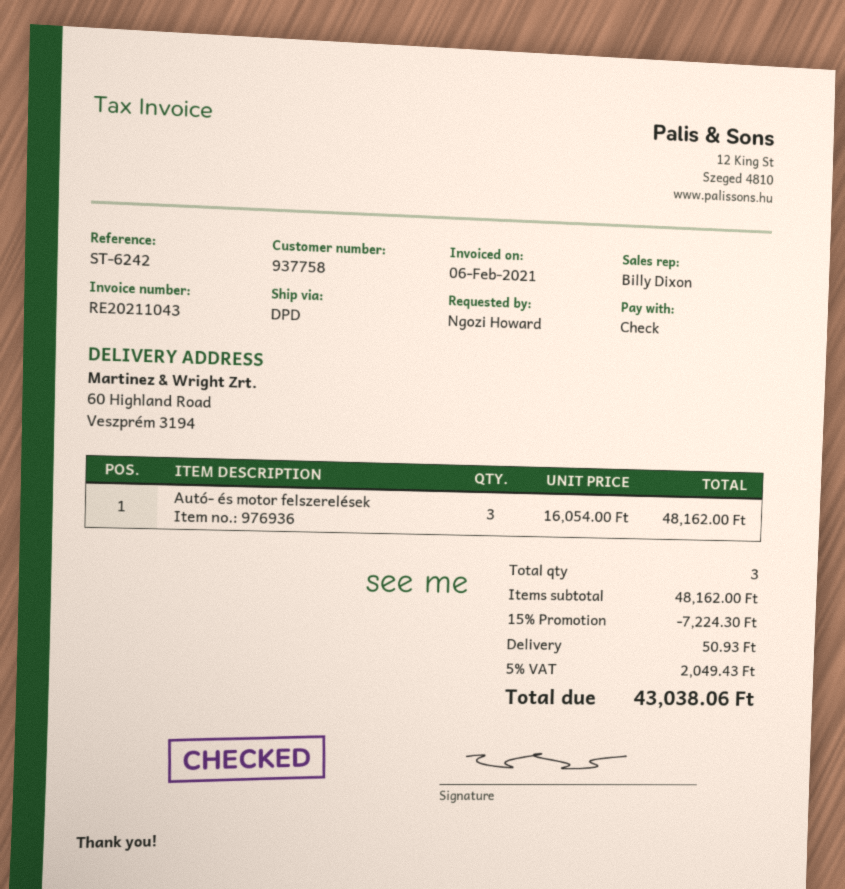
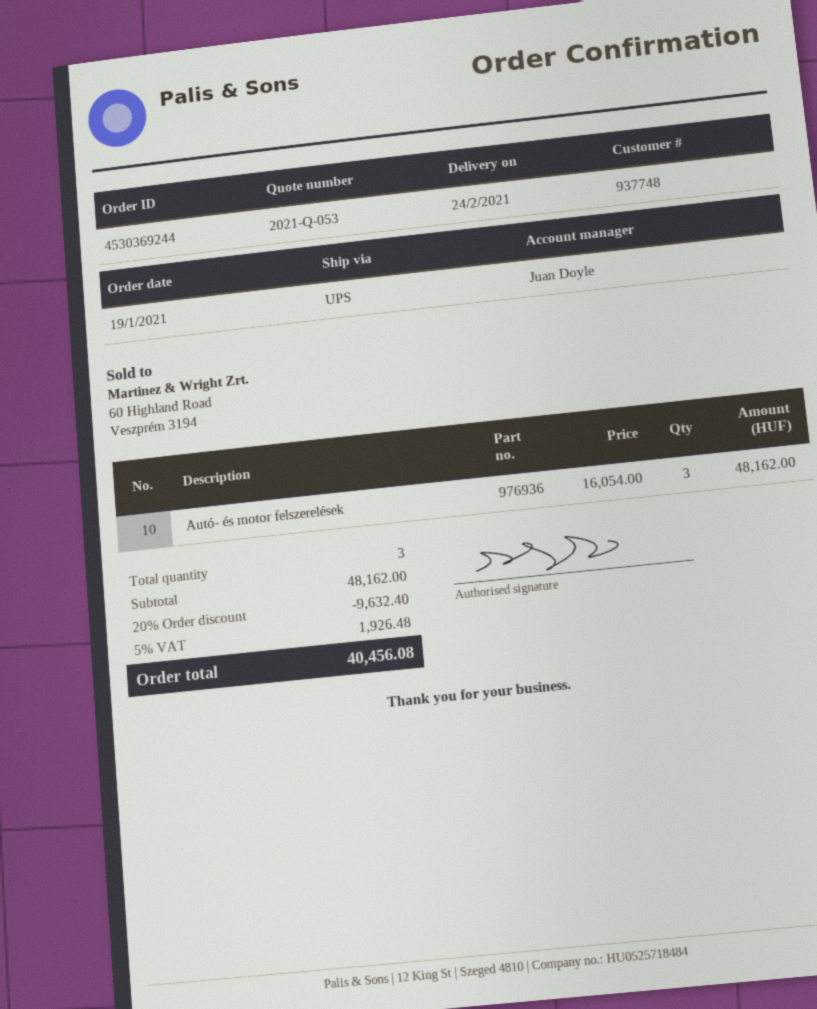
customer number: 937758 -> 937748
sales rep: Billy Dixon -> Juan Doyle
shipping method: DPD -> UPS
discount: 15% = 7224.30 -> 20% = 9632.40
shipping: 50.93 -> none
tax: 5% = 2049.43 -> 5% = 1926.48
total: 43038.06 -> 40456.08

